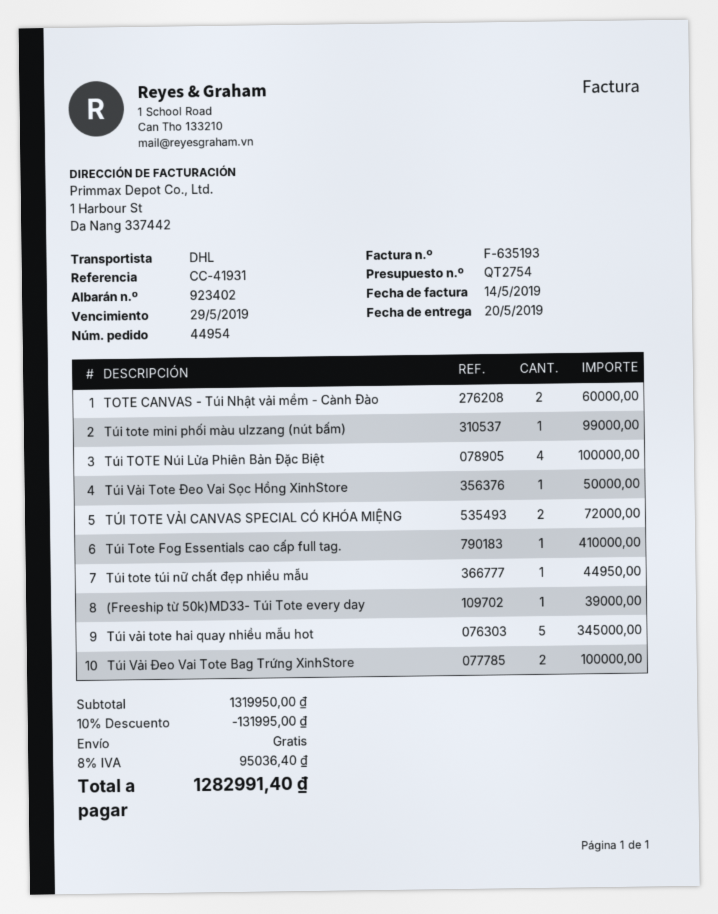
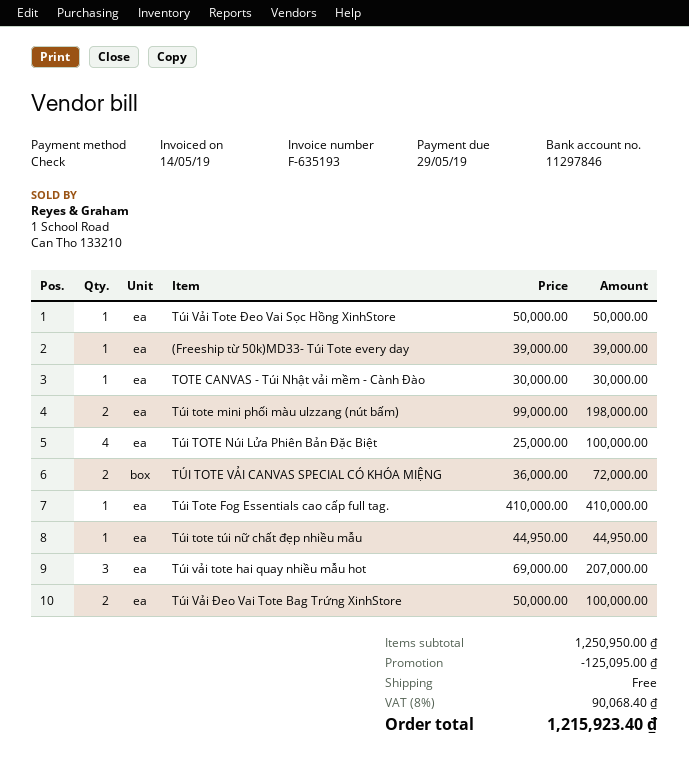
TOTE CANVAS - Túi Nhật vải mềm - Cành Đào: 2 for 60000.00 -> 1 for 30000.00
Túi tote mini phối màu ulzzang (nút bấm): 1 for 99000.00 -> 2 for 198000.00
Túi vải tote hai quay nhiều mẫu hot: 5 for 345000.00 -> 3 for 207000.00
subtotal: 1319950.00 -> 1250950.00
discount: 131995.00 -> 125095.00
tax: 8% = 95036.40 -> 8% = 90068.40
total: 1282991.40 -> 1215923.40

